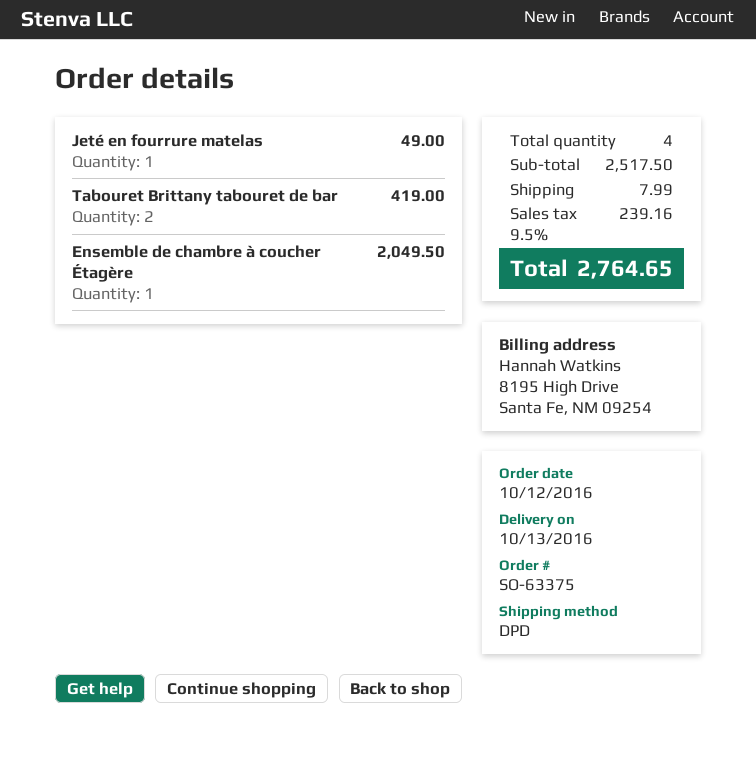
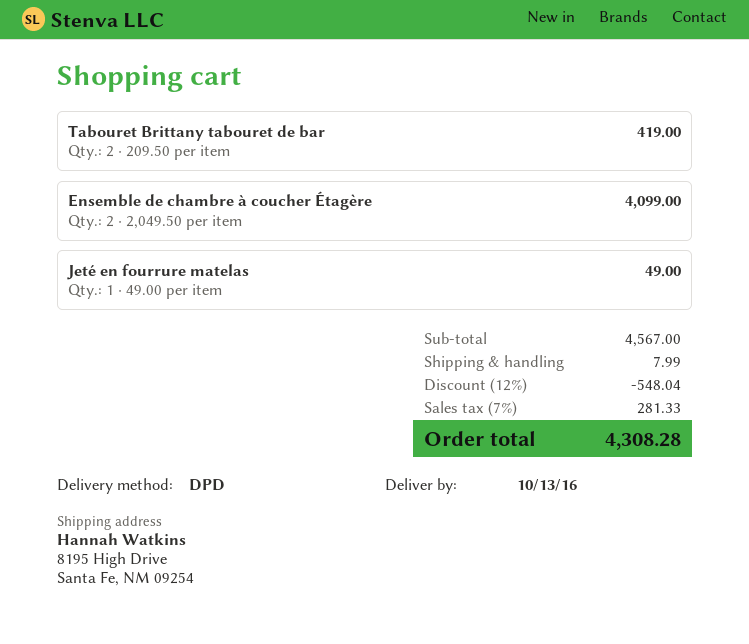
Ensemble de chambre à coucher Étagère: 1 for 2049.50 -> 2 for 4099.00
subtotal: 2517.50 -> 4567.00
discount: none -> 12% = 548.04
tax: 9.5% = 239.16 -> 7% = 281.33
total: 2764.65 -> 4308.28

